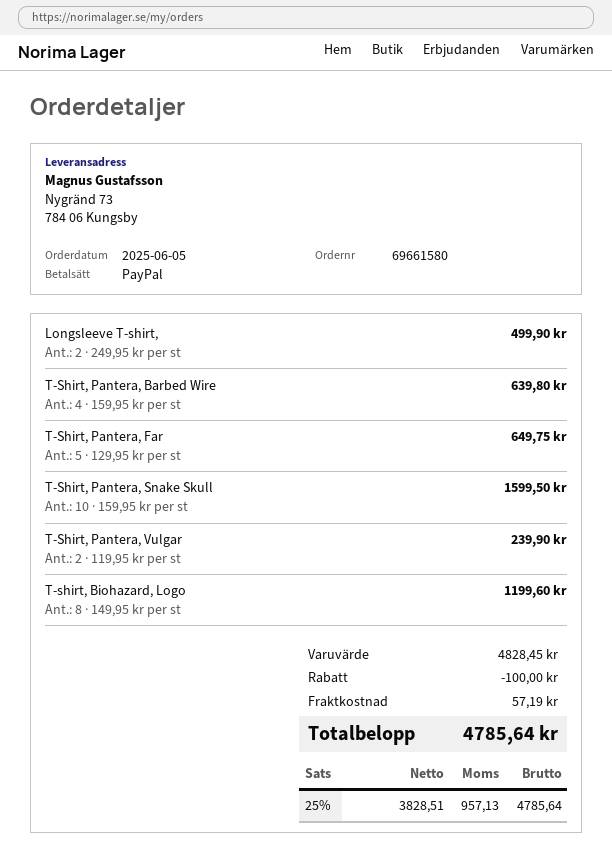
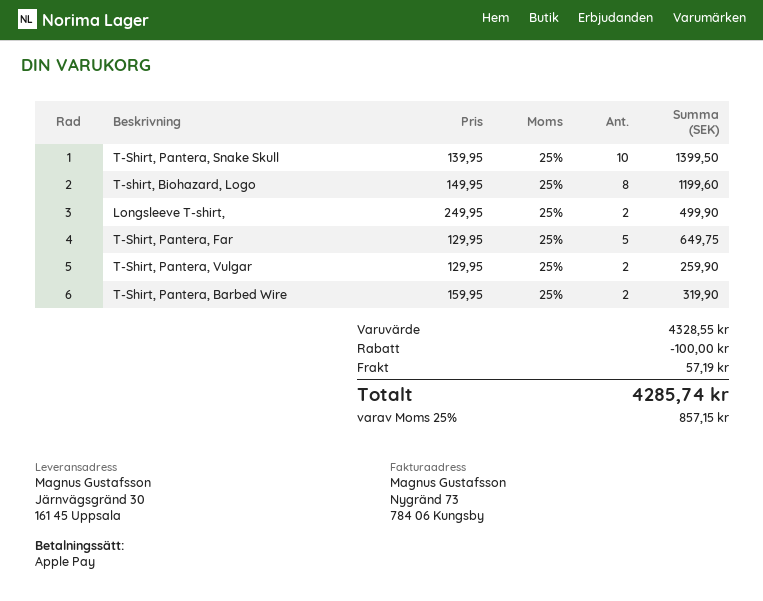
payment method: PayPal -> Apple Pay
ship to: Nygränd 73, 784 06 Kungsby -> Järnvägsgränd 30, 161 45 Uppsala
T-Shirt, Pantera, Barbed Wire: 4 x 159.95 = 639.80 -> 2 x 159.95 = 319.90
T-Shirt, Pantera, Snake Skull: 10 x 159.95 = 1599.50 -> 10 x 139.95 = 1399.50
T-Shirt, Pantera, Vulgar: 2 x 119.95 = 239.90 -> 2 x 129.95 = 259.90
subtotal: 4828.45 -> 4328.55
tax: 25% = 957.13 -> 25% = 857.15
total: 4785.64 -> 4285.74

